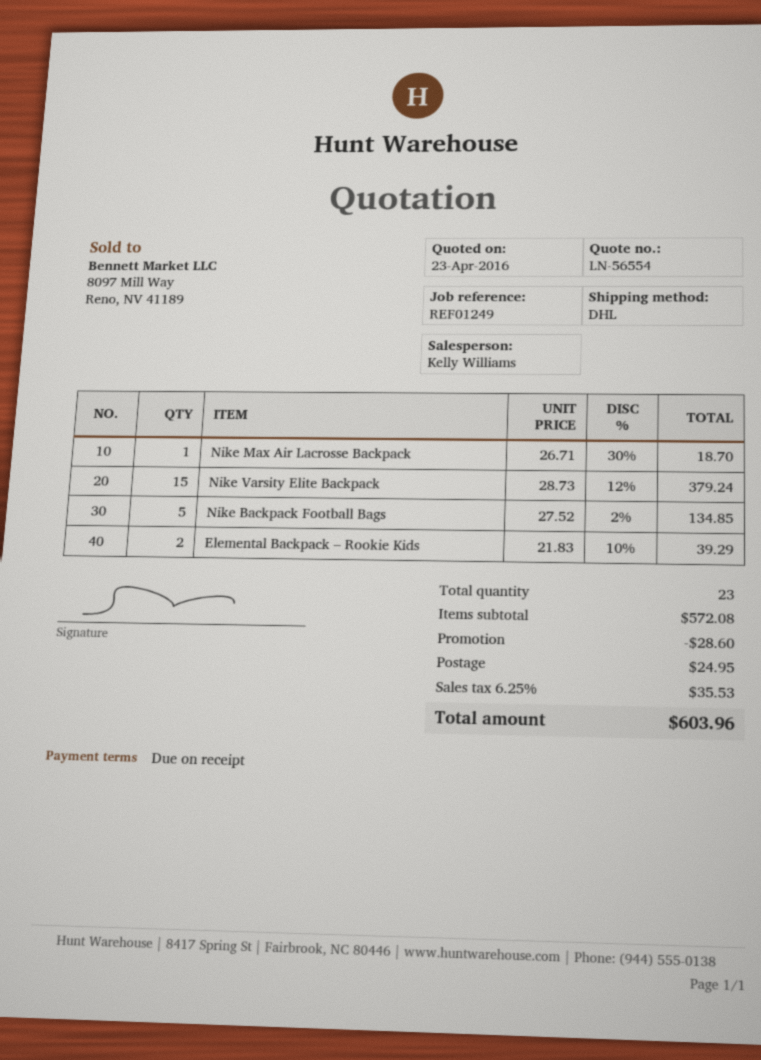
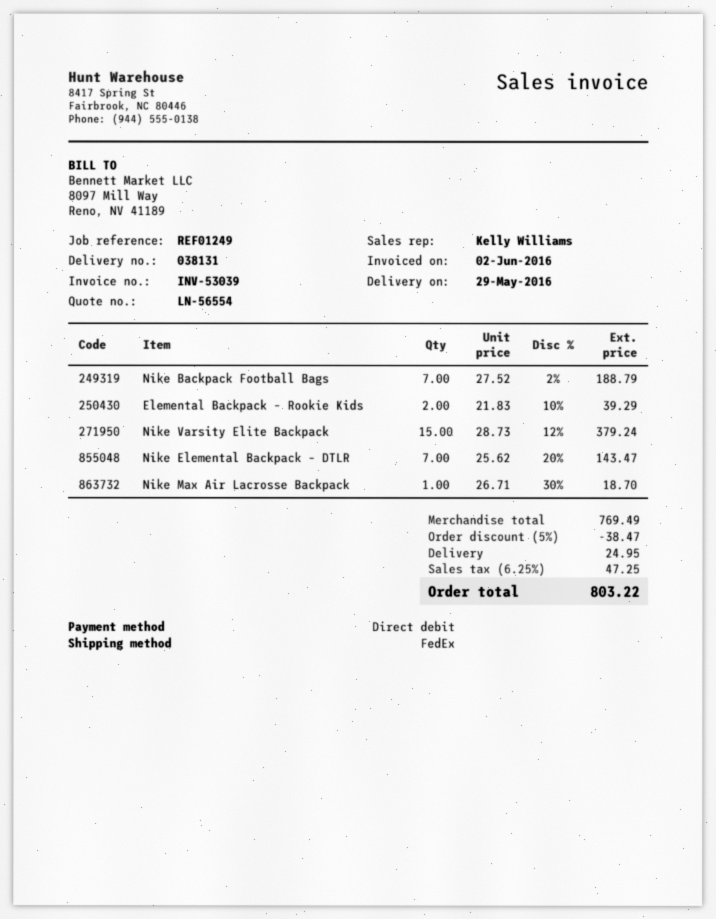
shipping method: DHL -> FedEx
Nike Backpack Football Bags: 5 x 27.52 - 2% = 134.85 -> 7 x 27.52 - 2% = 188.79
Nike Elemental Backpack – DTLR: none -> 7 x 25.62 - 20% = 143.47
subtotal: 572.08 -> 769.49
discount: 28.60 -> 38.47
tax: 6.25% = 35.53 -> 6.25% = 47.25
total: 603.96 -> 803.22

